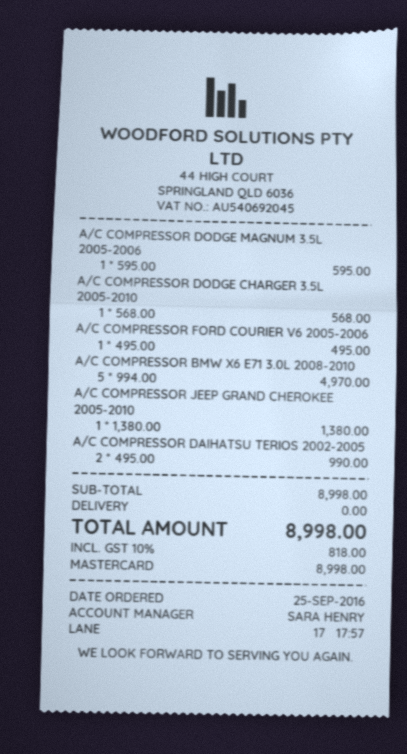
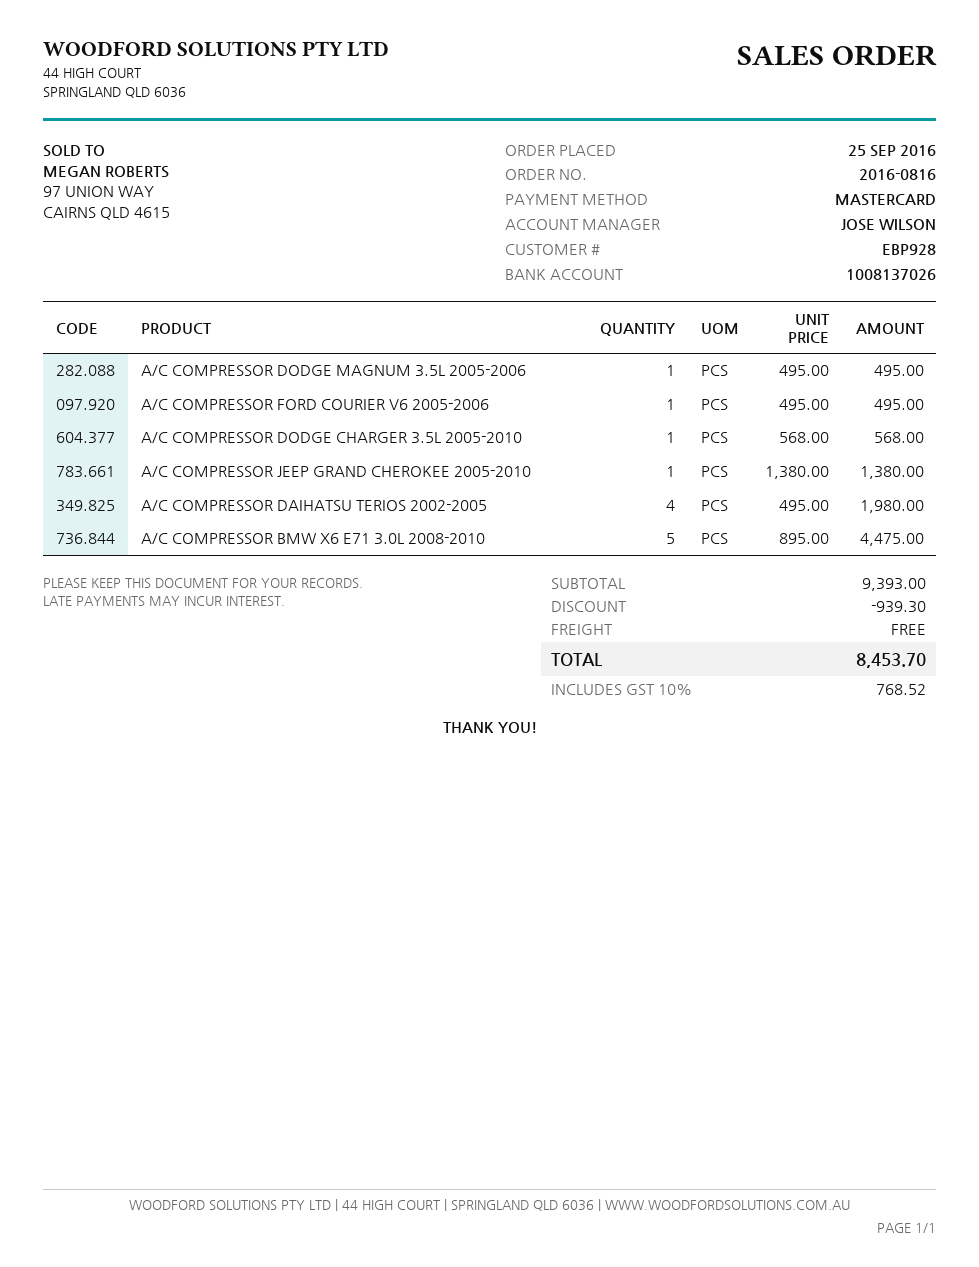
sales rep: SARA HENRY -> JOSE WILSON
A/C COMPRESSOR DODGE MAGNUM 3.5L 2005-2006: 1 x 595.00 = 595.00 -> 1 x 495.00 = 495.00
A/C COMPRESSOR BMW X6 E71 3.0L 2008-2010: 5 x 994.00 = 4970.00 -> 5 x 895.00 = 4475.00
A/C COMPRESSOR DAIHATSU TERIOS 2002-2005: 2 x 495.00 = 990.00 -> 4 x 495.00 = 1980.00
subtotal: 8998.00 -> 9393.00
discount: none -> 939.30
tax: 10% = 818.00 -> 10% = 768.52
total: 8998.00 -> 8453.70

